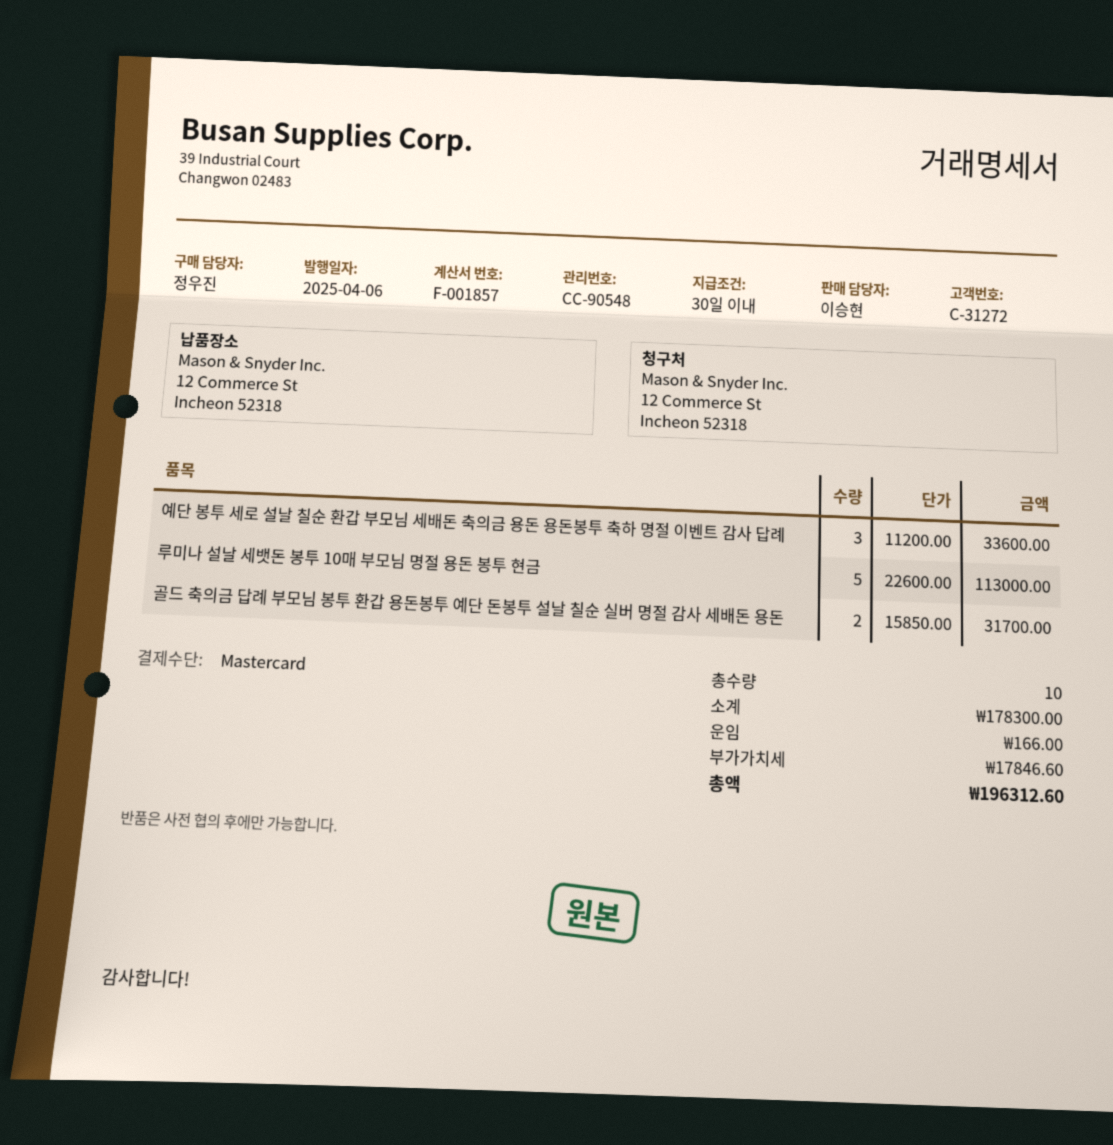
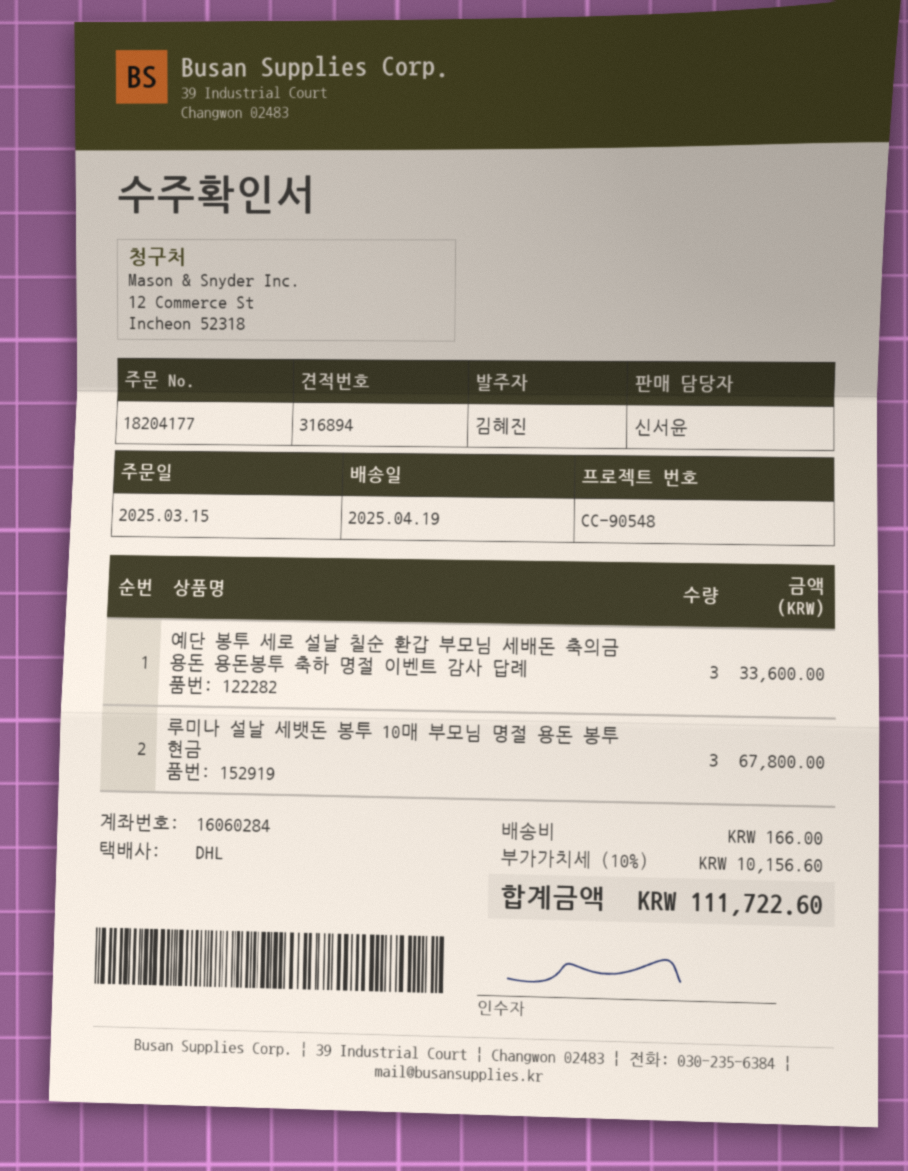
ordered by: 정우진 -> 김혜진
sales rep: 이승현 -> 신서윤
루미나 설날 세뱃돈 봉투 10매 부모님 명절 용돈 봉투 현금: 5 for 113000.00 -> 3 for 67800.00
골드 축의금 답례 부모님 봉투 환갑 용돈봉투 예단 돈봉투 설날 칠순 실버 명절 감사 세배돈 용돈: 2 for 31700.00 -> none
tax: 17846.60 -> 10156.60
total: 196312.60 -> 111722.60

